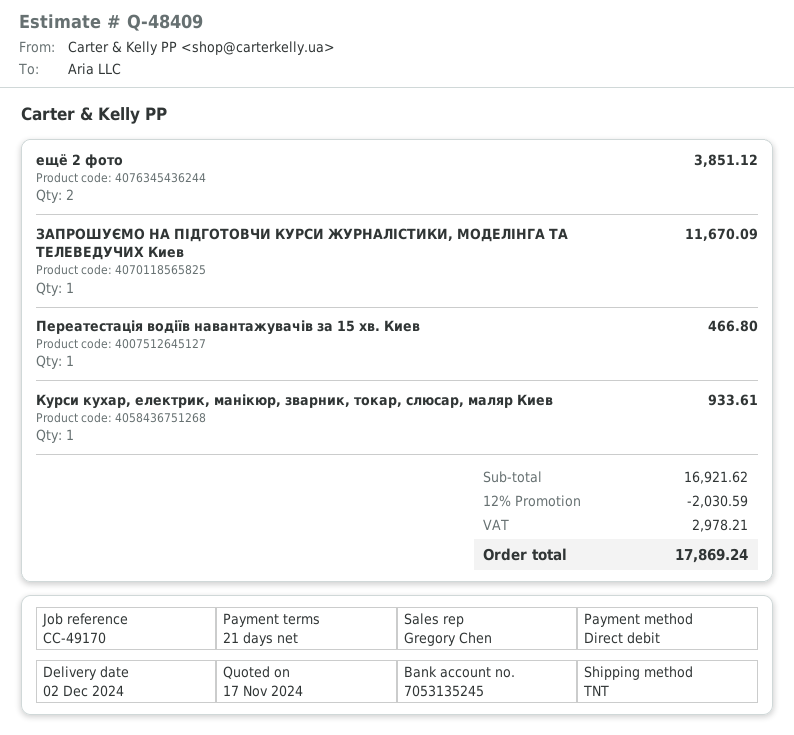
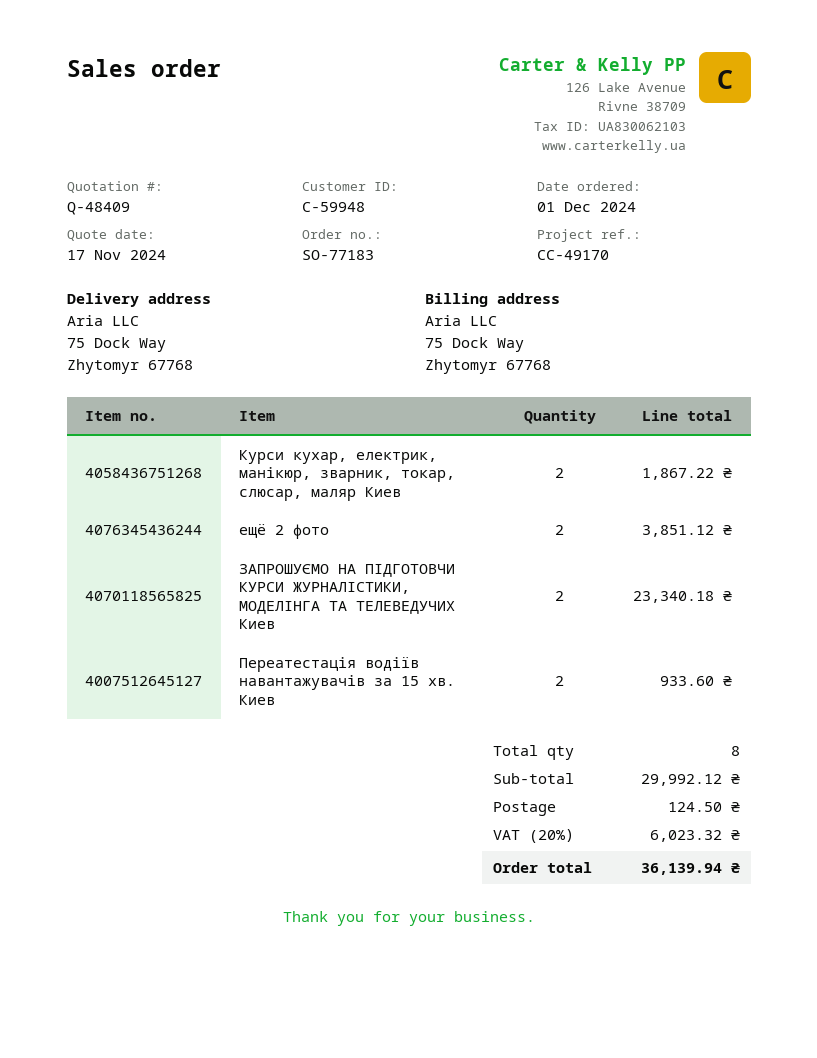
ЗАПРОШУЄМО НА ПІДГОТОВЧИ КУРСИ ЖУРНАЛІСТИКИ, МОДЕЛІНГА ТА ТЕЛЕВЕДУЧИХ Киев: 1 for 11670.09 -> 2 for 23340.18
Переатестація водіїв навантажувачів за 15 хв. Киев: 1 for 466.80 -> 2 for 933.60
Курси кухар, електрик, манікюр, зварник, токар, слюсар, маляр Киев: 1 for 933.61 -> 2 for 1867.22
subtotal: 16921.62 -> 29992.12
discount: 12% = 2030.59 -> none
shipping: none -> 124.50
tax: 2978.21 -> 6023.32
total: 17869.24 -> 36139.94

